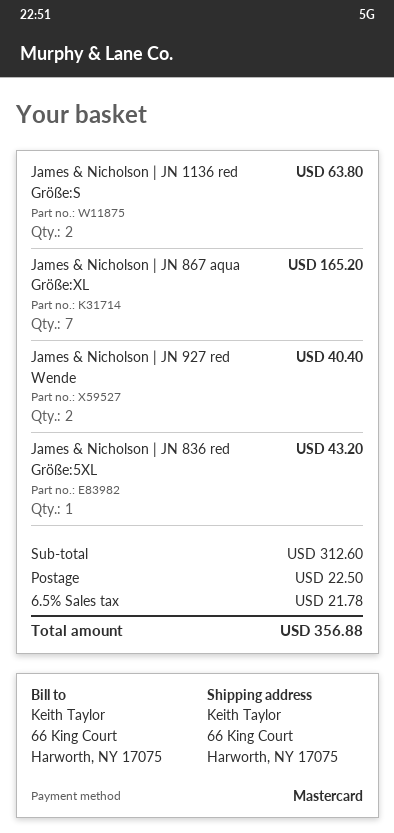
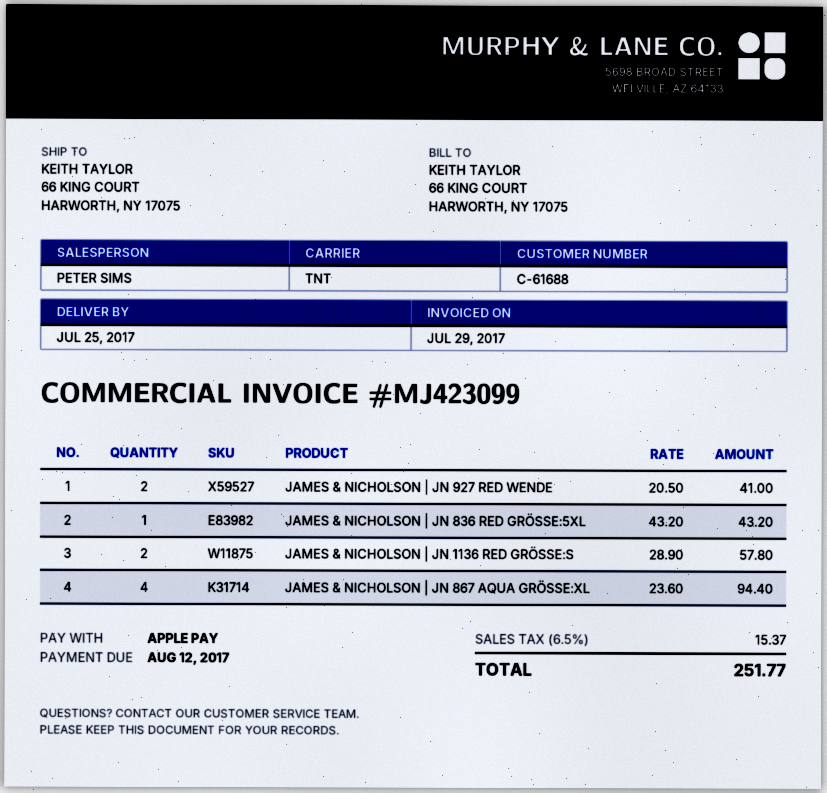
payment method: Mastercard -> Apple Pay
James & Nicholson | JN 1136 red Größe:S: 2 for 63.80 -> 2 for 57.80
James & Nicholson | JN 867 aqua Größe:XL: 7 for 165.20 -> 4 for 94.40
James & Nicholson | JN 927 red Wende: 2 for 40.40 -> 2 for 41.00
shipping: 22.50 -> none
tax: 6.5% = 21.78 -> 6.5% = 15.37
total: 356.88 -> 251.77

